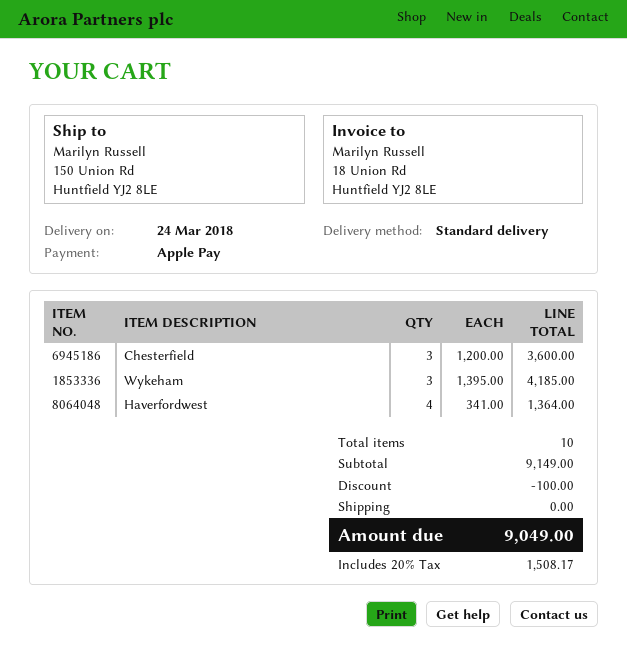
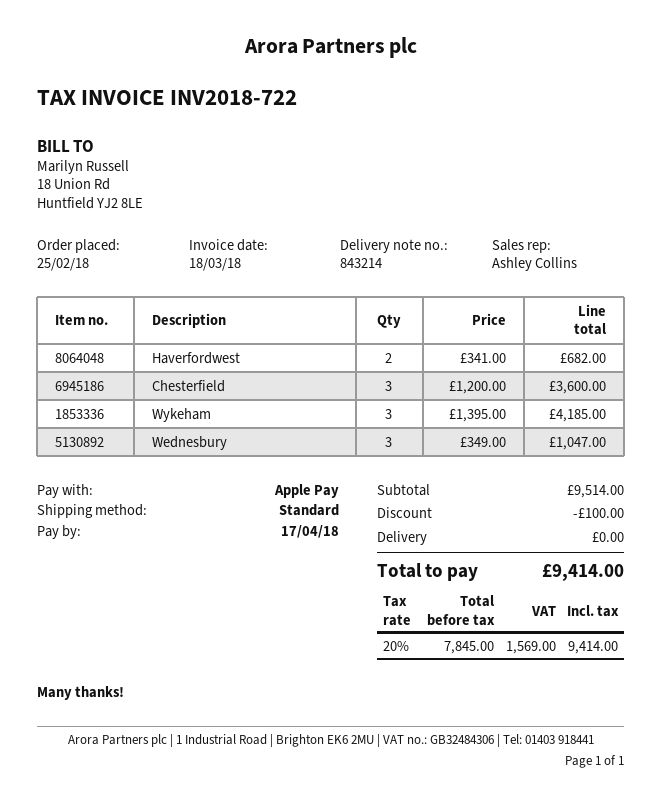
Haverfordwest: 4 x 341.00 = 1364.00 -> 2 x 341.00 = 682.00
Wednesbury: none -> 3 x 349.00 = 1047.00
subtotal: 9149.00 -> 9514.00
tax: 20% = 1508.17 -> 20% = 1569.00
total: 9049.00 -> 9414.00

